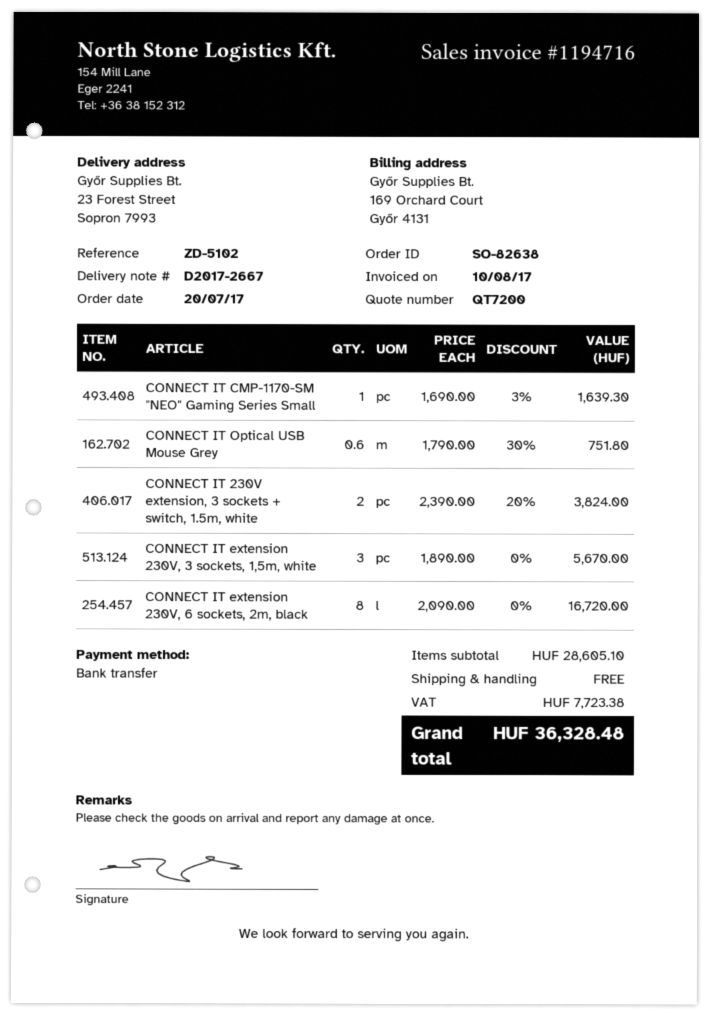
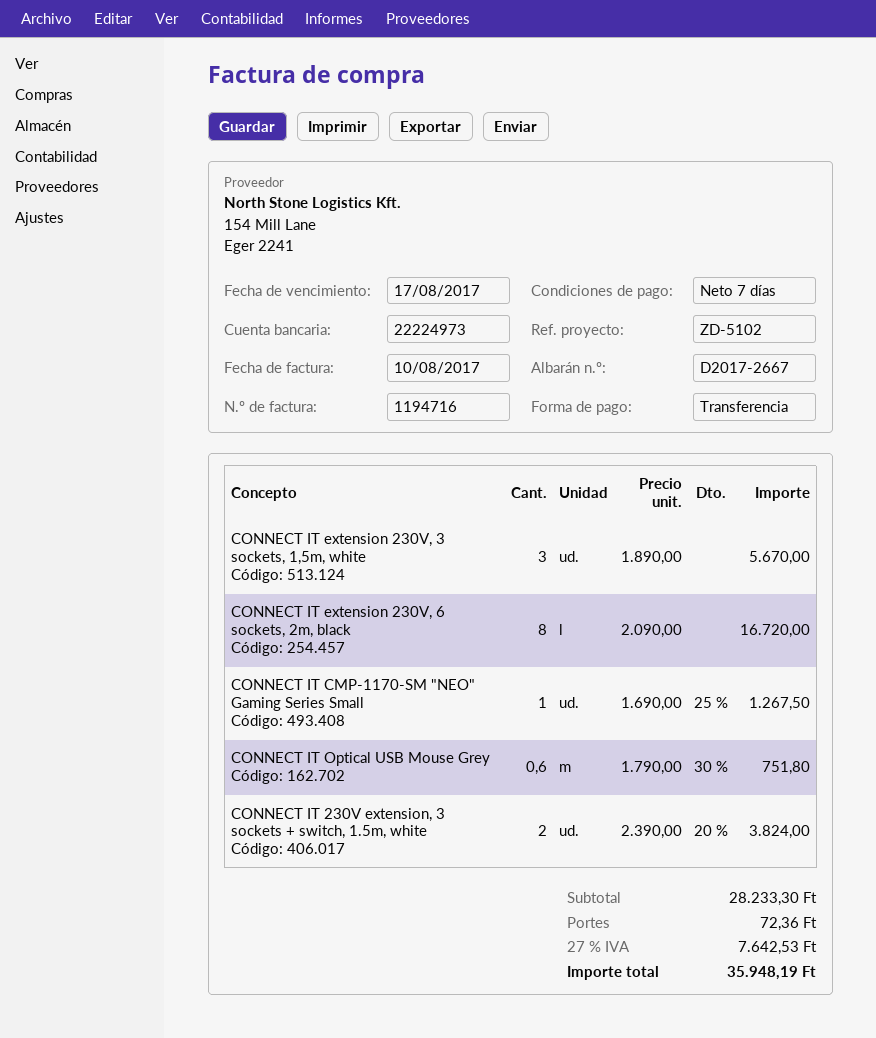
CONNECT IT CMP-1170-SM "NEO" Gaming Series Small: 1 x 1690.00 - 3% = 1639.30 -> 1 x 1690.00 - 25% = 1267.50
subtotal: 28605.10 -> 28233.30
shipping: 0.00 -> 72.36
tax: 7723.38 -> 7642.53
total: 36328.48 -> 35948.19

